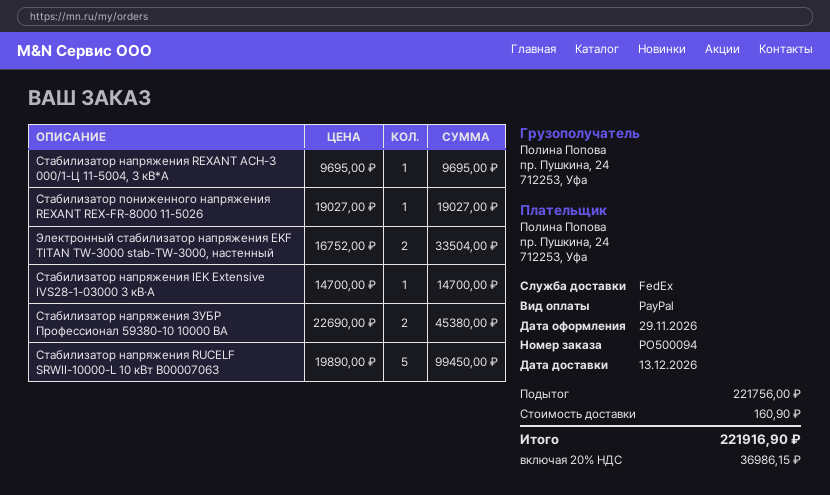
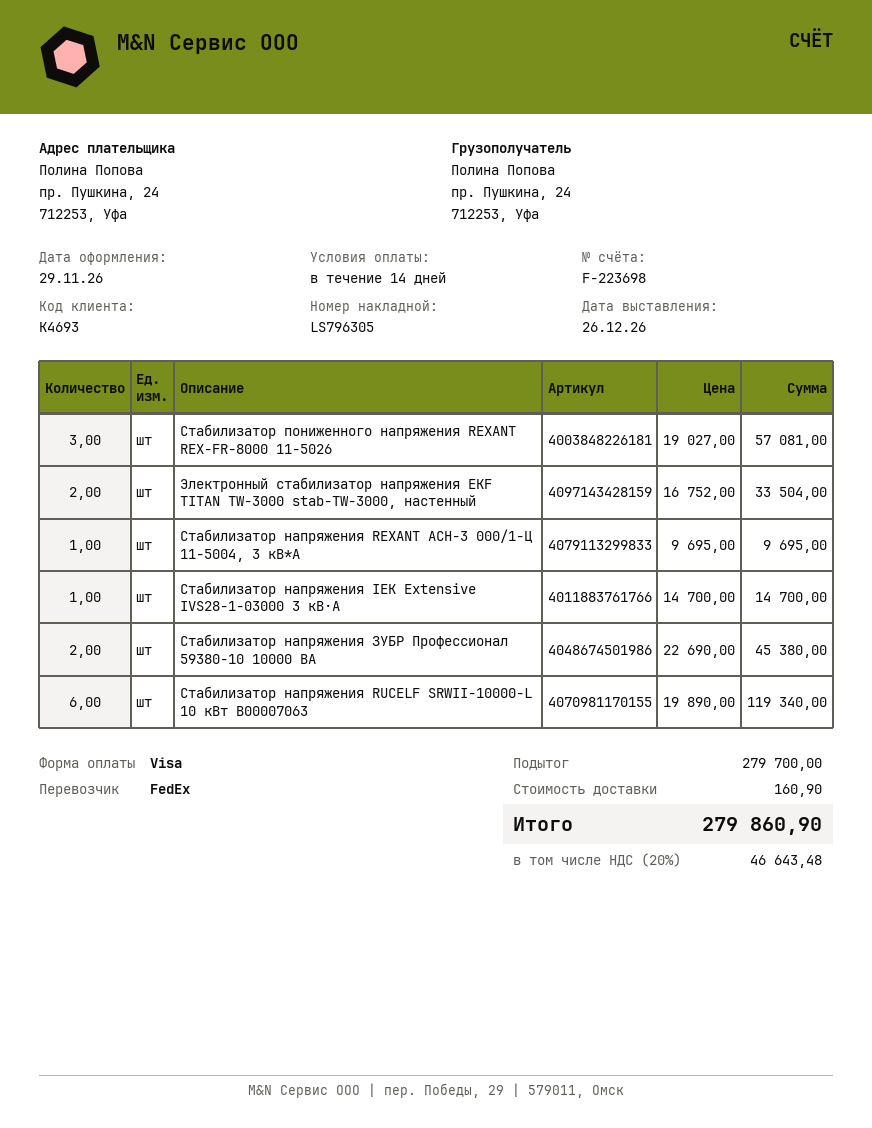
payment method: PayPal -> Visa
Стабилизатор пониженного напряжения REXANT REX-FR-8000 11-5026: 1 x 19027.00 = 19027.00 -> 3 x 19027.00 = 57081.00
Стабилизатор напряжения RUCELF SRWII-10000-L 10 кВт В00007063: 5 x 19890.00 = 99450.00 -> 6 x 19890.00 = 119340.00
subtotal: 221756.00 -> 279700.00
tax: 20% = 36986.15 -> 20% = 46643.48
total: 221916.90 -> 279860.90

